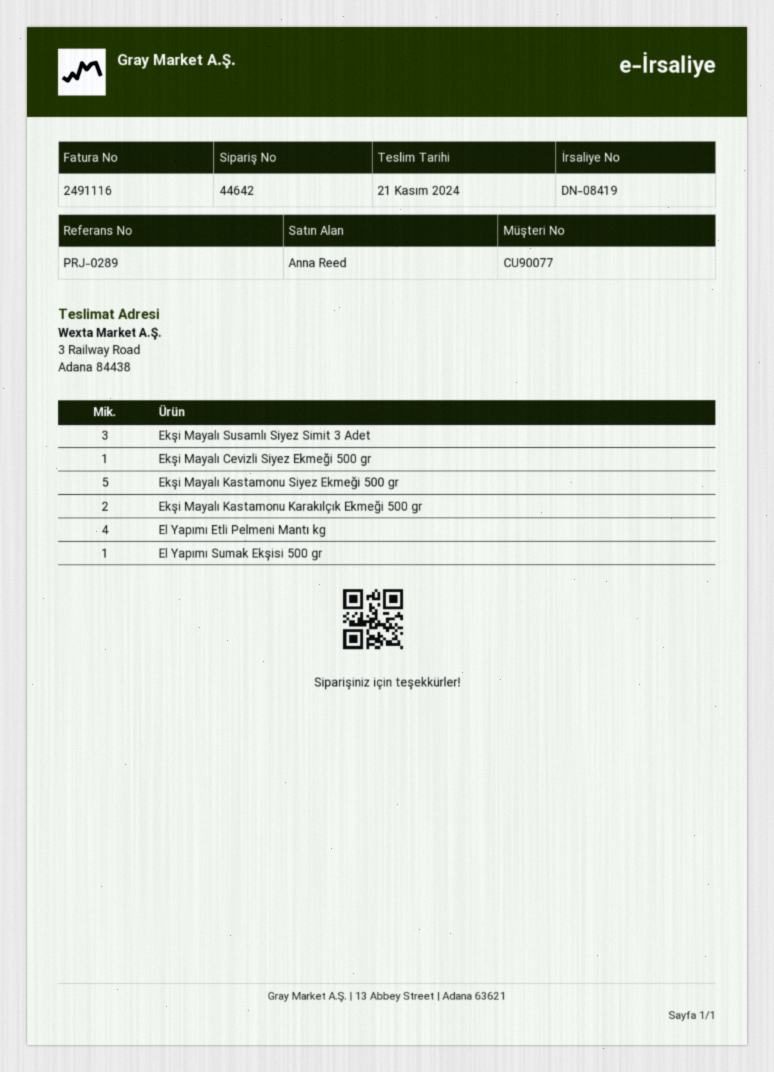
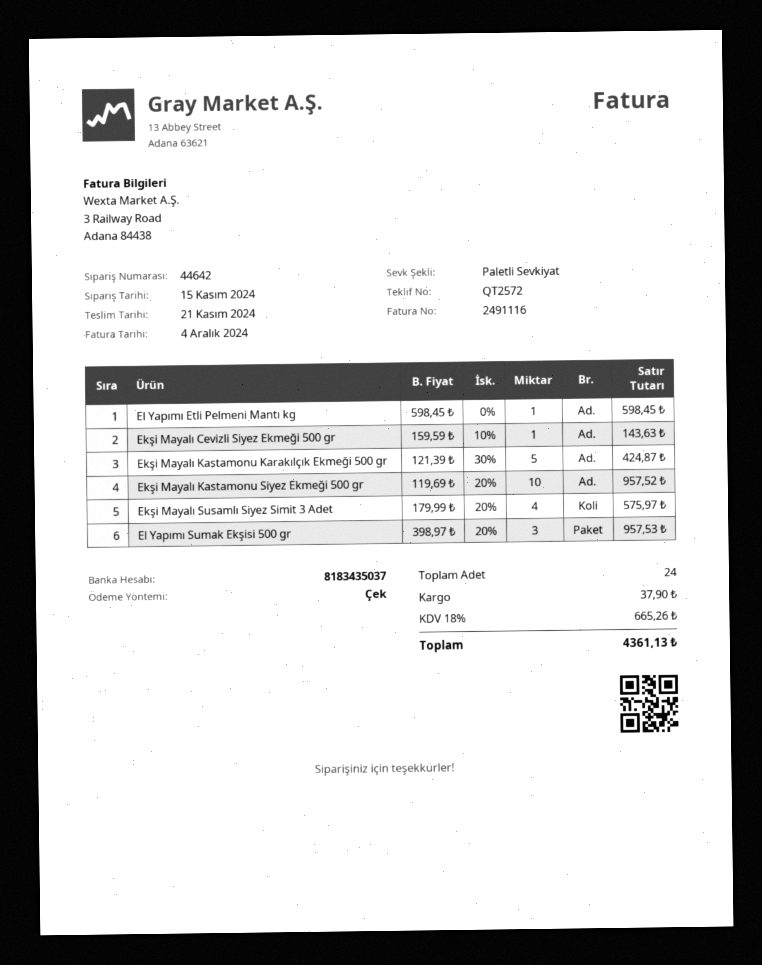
Ekşi Mayalı Susamlı Siyez Simit 3 Adet: 3 -> 4
Ekşi Mayalı Kastamonu Siyez Ekmeği 500 gr: 5 -> 10
Ekşi Mayalı Kastamonu Karakılçık Ekmeği 500 gr: 2 -> 5
El Yapımı Etli Pelmeni Mantı kg: 4 -> 1
El Yapımı Sumak Ekşisi 500 gr: 1 -> 3

